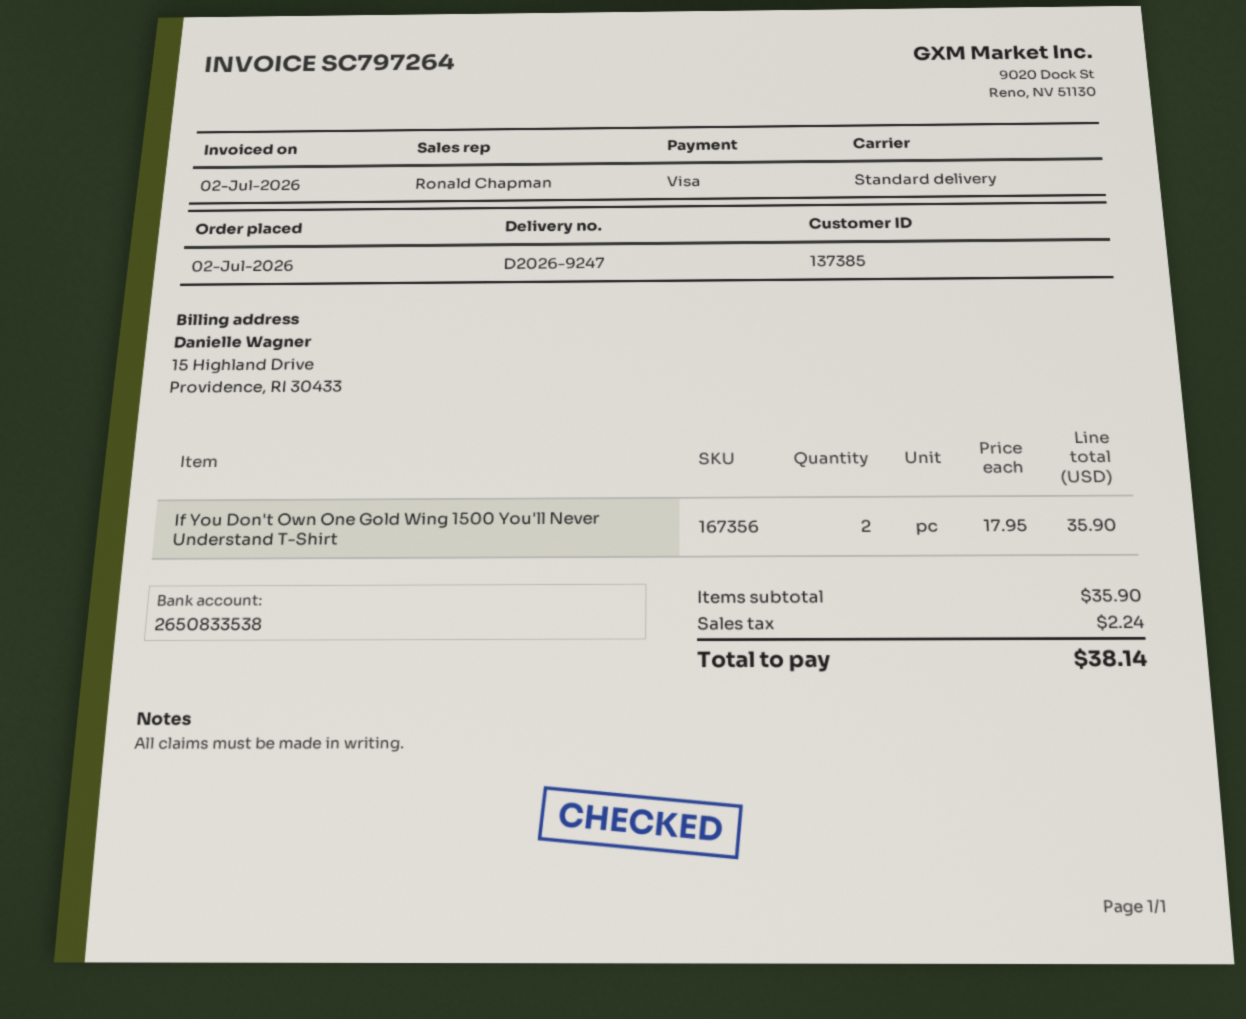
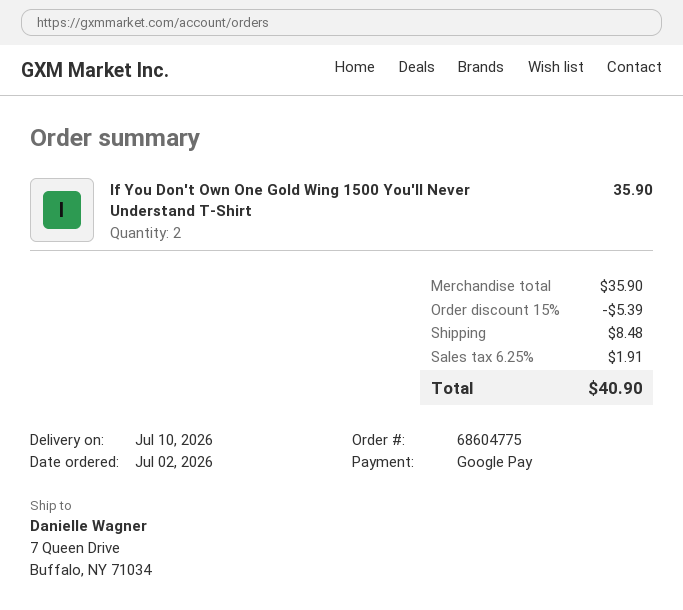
payment method: Visa -> Google Pay
discount: none -> 15% = 5.39
shipping: none -> 8.48
tax: 2.24 -> 1.91
total: 38.14 -> 40.90

